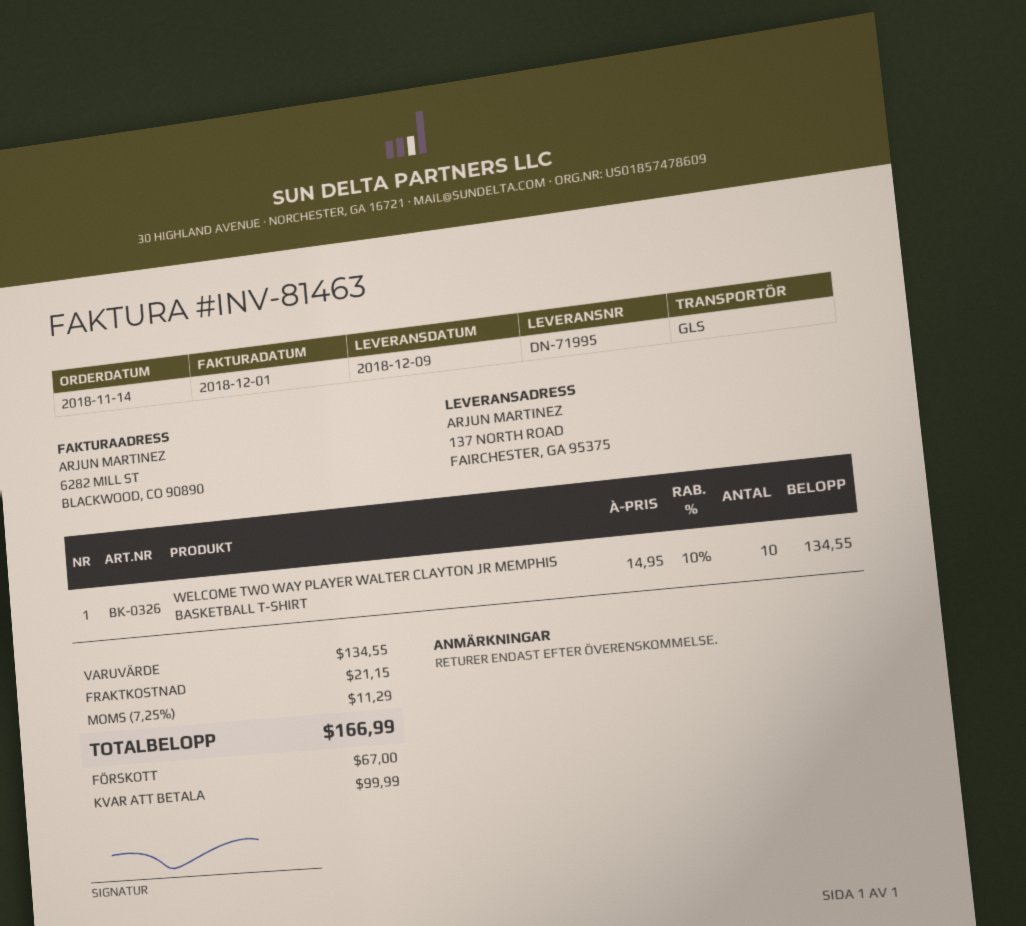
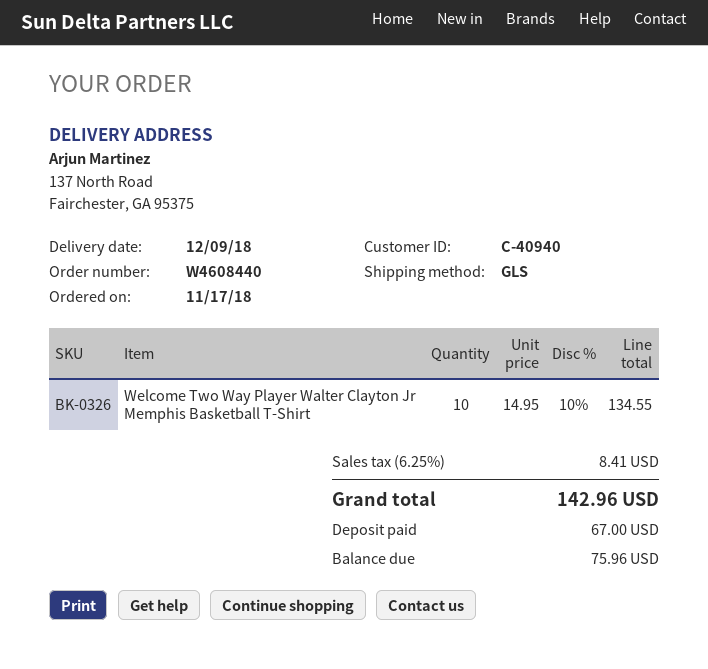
order date: 2018-11-14 -> 2018-11-17
shipping: 21.15 -> none
tax: 7.25% = 11.29 -> 6.25% = 8.41
total: 166.99 -> 142.96
balance: 99.99 -> 75.96

